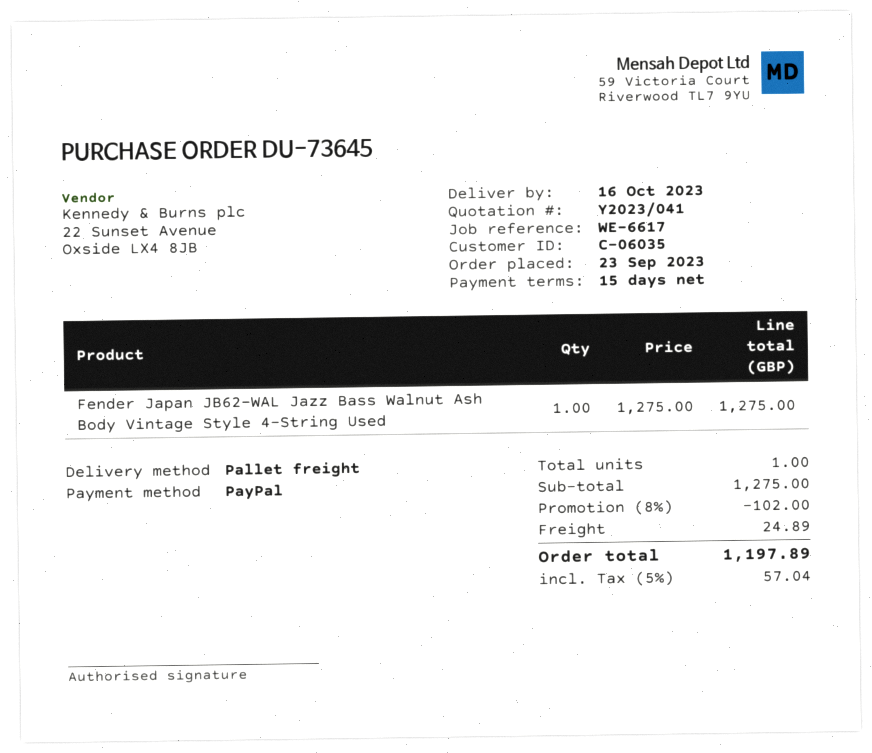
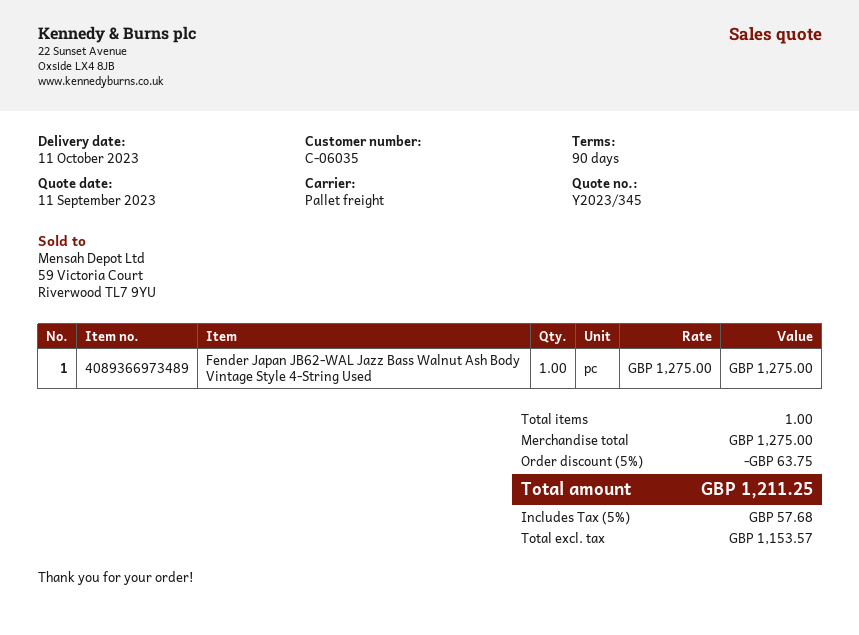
quote number: Y2023/041 -> Y2023/345
delivery date: 2023-10-16 -> 2023-10-11
payment terms: 15 days -> 90 days
discount: 8% = 102.00 -> 5% = 63.75
shipping: 24.89 -> none
tax: 5% = 57.04 -> 5% = 57.68
total: 1197.89 -> 1211.25

